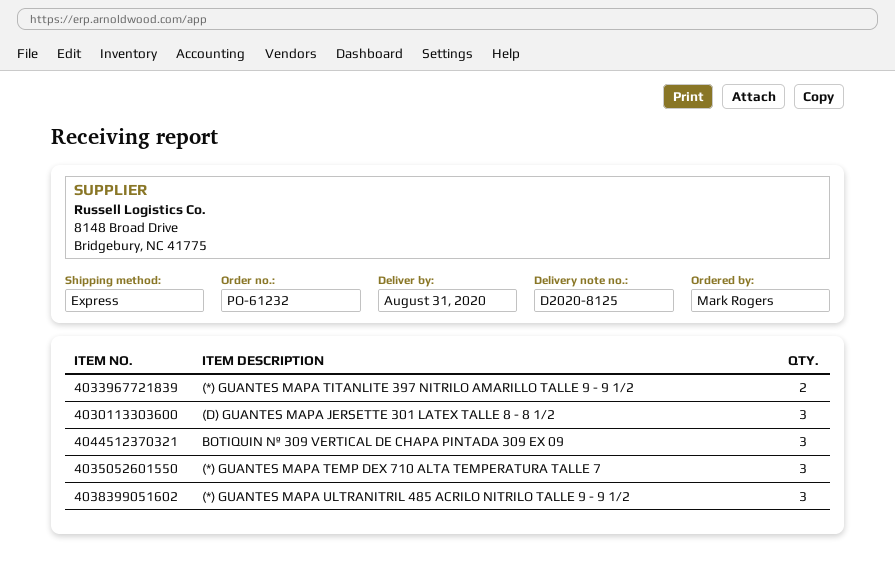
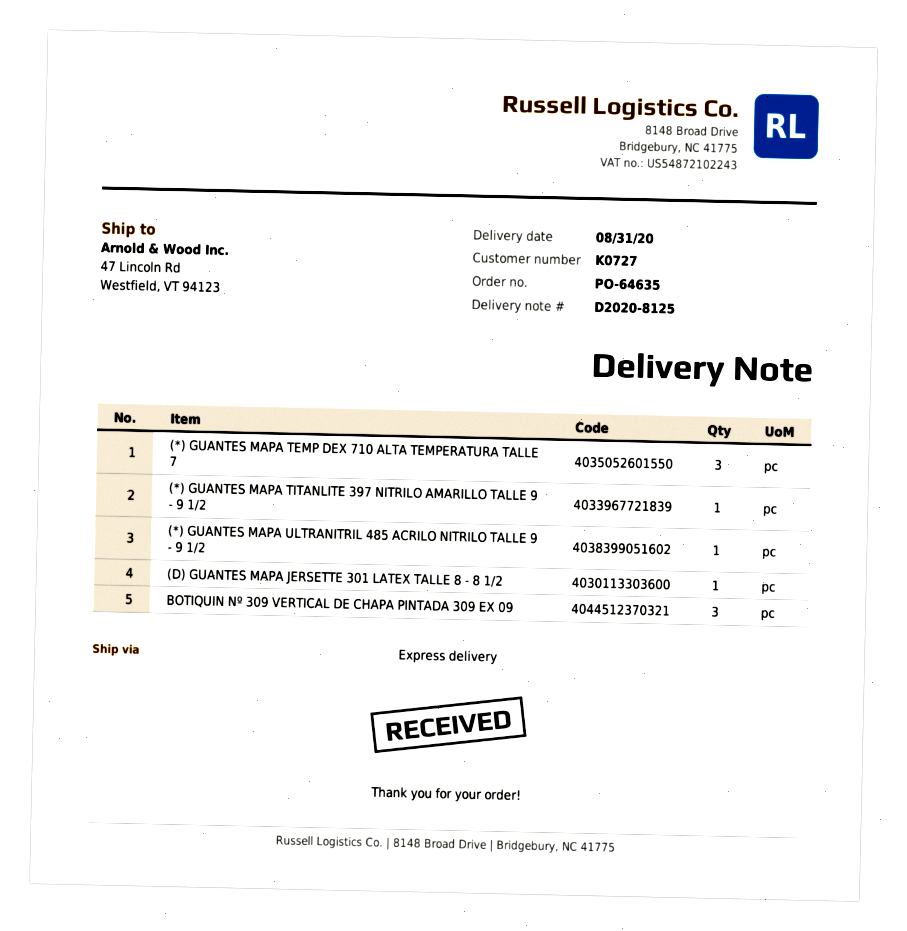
order number: PO-61232 -> PO-64635
(*) GUANTES MAPA TITANLITE 397 NITRILO AMARILLO TALLE 9 - 9 1/2: 2 -> 1
(D) GUANTES MAPA JERSETTE 301 LATEX TALLE 8 - 8 1/2: 3 -> 1
(*) GUANTES MAPA ULTRANITRIL 485 ACRILO NITRILO TALLE 9 - 9 1/2: 3 -> 1

